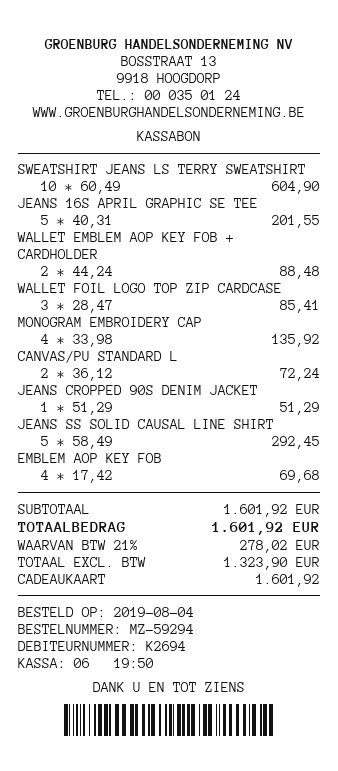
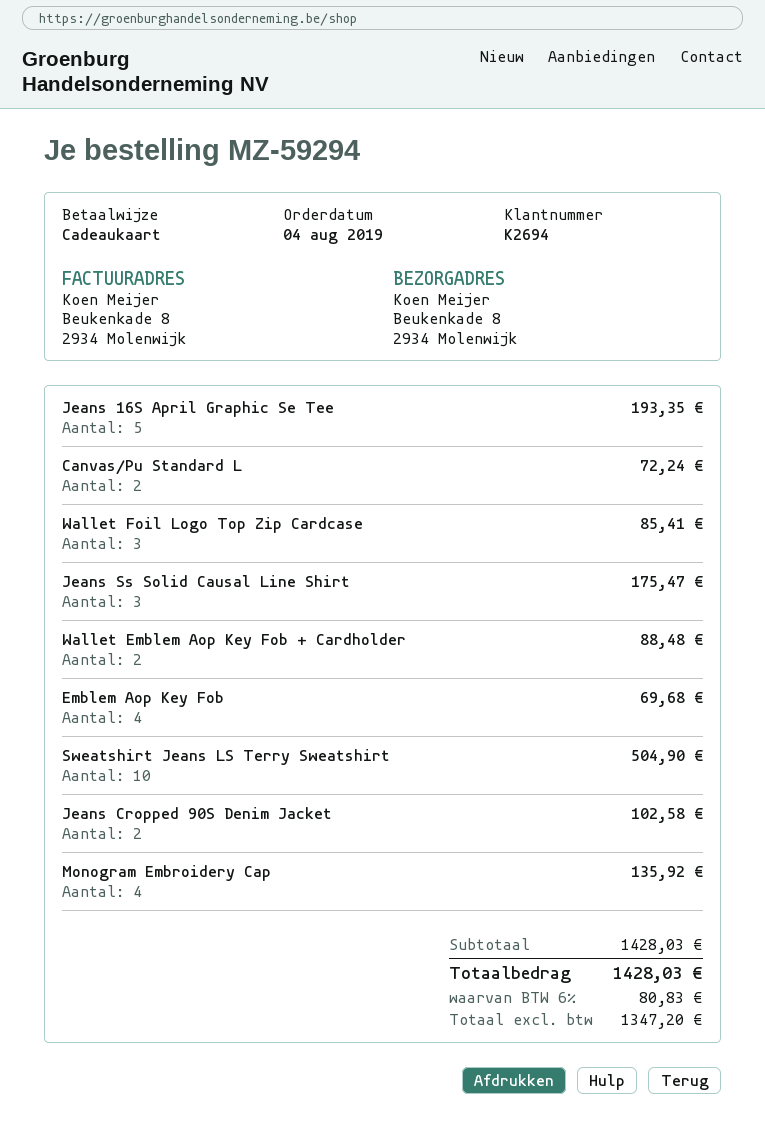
SWEATSHIRT JEANS LS TERRY SWEATSHIRT: 10 for 604.90 -> 10 for 504.90
JEANS 16S APRIL GRAPHIC SE TEE: 5 for 201.55 -> 5 for 193.35
JEANS CROPPED 90S DENIM JACKET: 1 for 51.29 -> 2 for 102.58
JEANS SS SOLID CAUSAL LINE SHIRT: 5 for 292.45 -> 3 for 175.47
subtotal: 1601.92 -> 1428.03
net: 1323.90 -> 1347.20
tax: 21% = 278.02 -> 6% = 80.83
total: 1601.92 -> 1428.03

